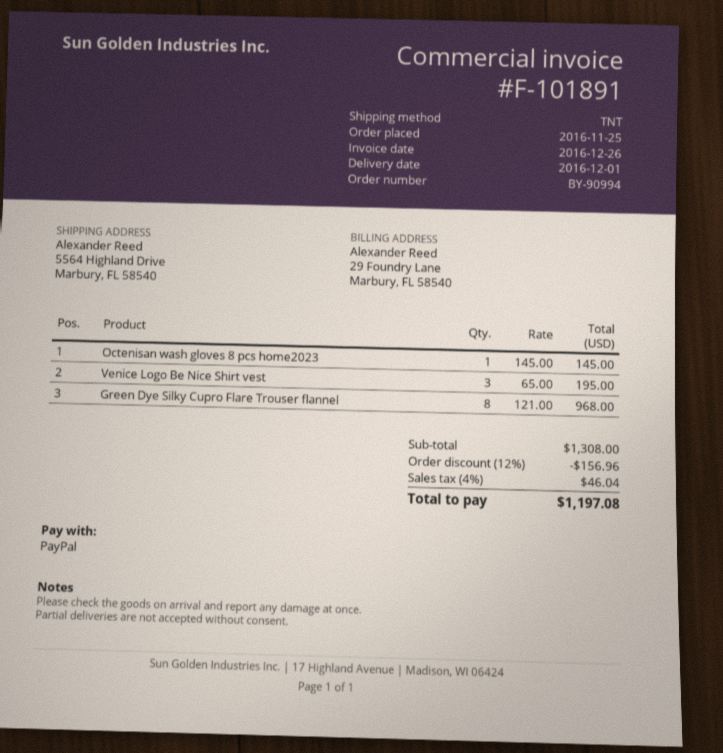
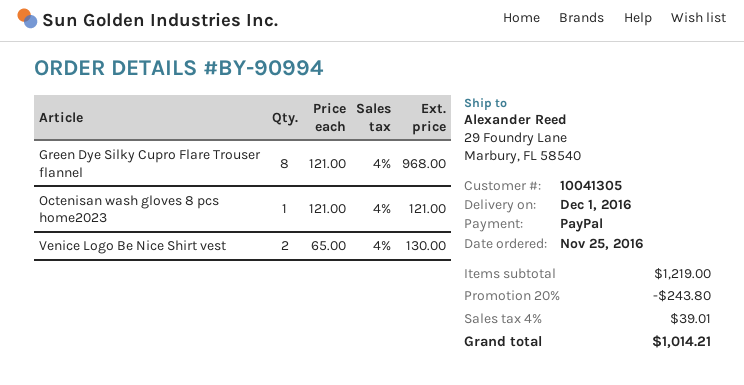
ship to: 5564 Highland Drive, Marbury, FL 58540 -> 29 Foundry Lane, Marbury, FL 58540
Octenisan wash gloves 8 pcs home2023: 1 x 145.00 = 145.00 -> 1 x 121.00 = 121.00
Venice Logo Be Nice Shirt vest: 3 x 65.00 = 195.00 -> 2 x 65.00 = 130.00
subtotal: 1308.00 -> 1219.00
discount: 12% = 156.96 -> 20% = 243.80
tax: 4% = 46.04 -> 4% = 39.01
total: 1197.08 -> 1014.21

